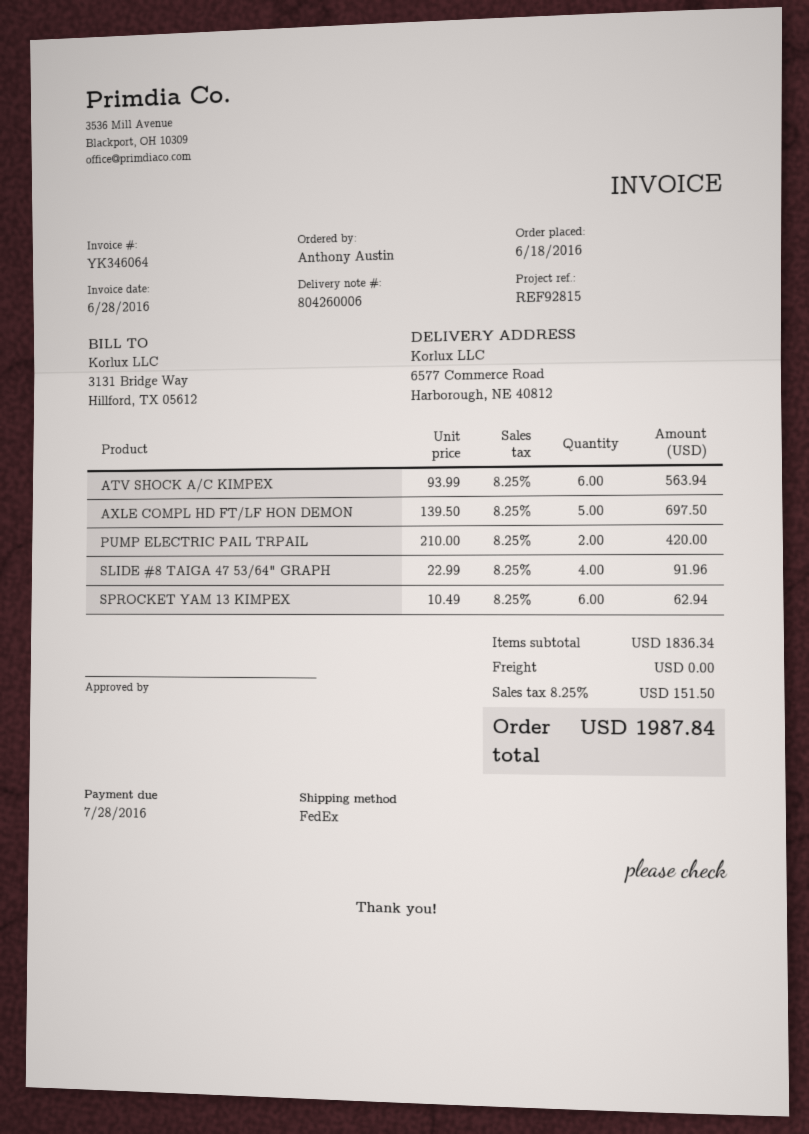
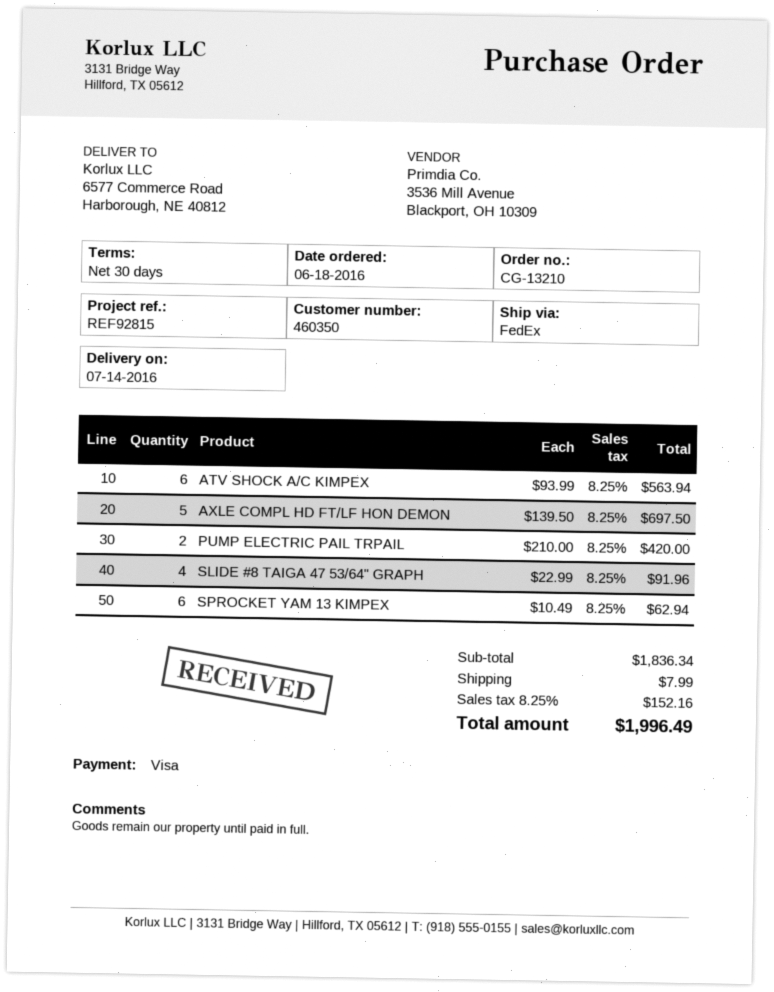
shipping: 0.00 -> 7.99
tax: 8.25% = 151.50 -> 8.25% = 152.16
total: 1987.84 -> 1996.49

